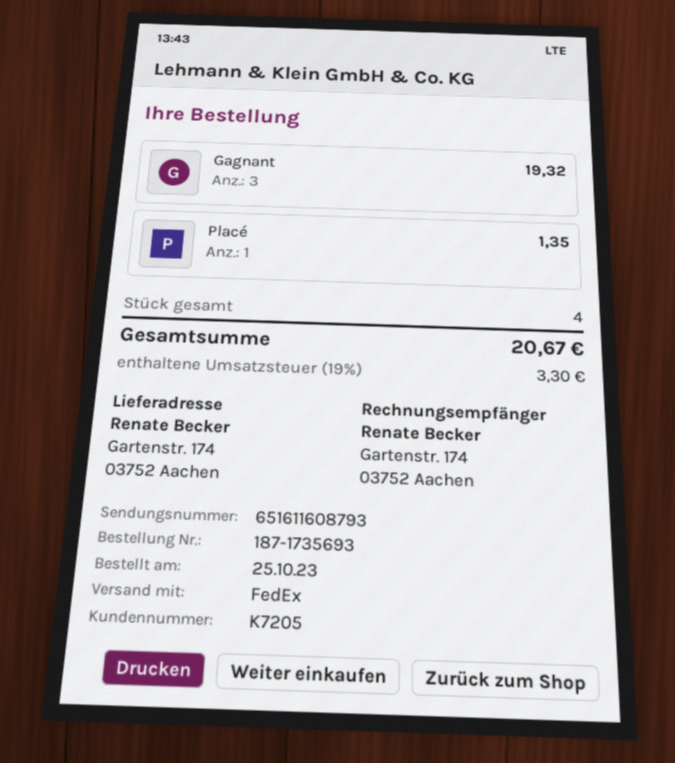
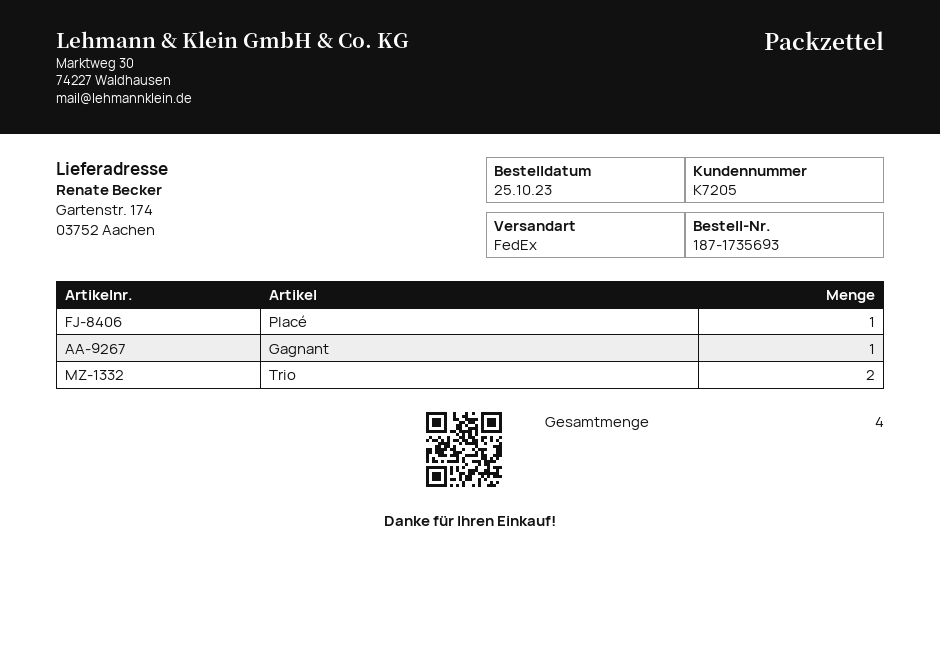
Gagnant: 3 -> 1
Trio: none -> 2

